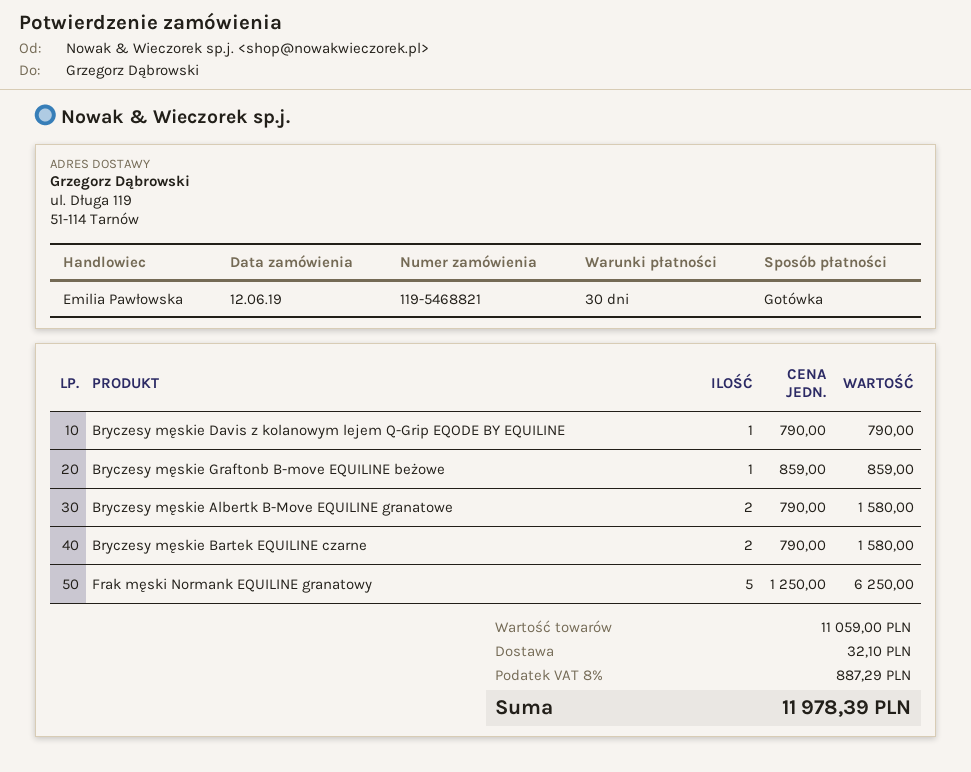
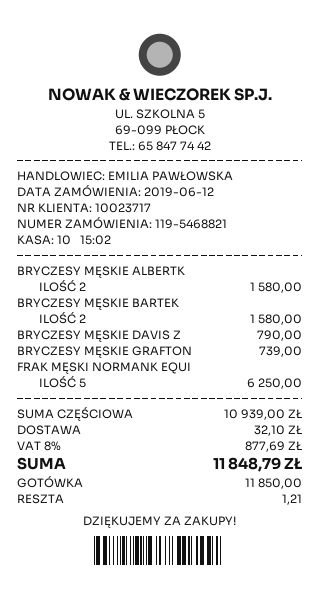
Bryczesy męskie Graftonb B-move EQUILINE beżowe: 1 for 859.00 -> 1 for 739.00
subtotal: 11059.00 -> 10939.00
tax: 8% = 887.29 -> 8% = 877.69
total: 11978.39 -> 11848.79

